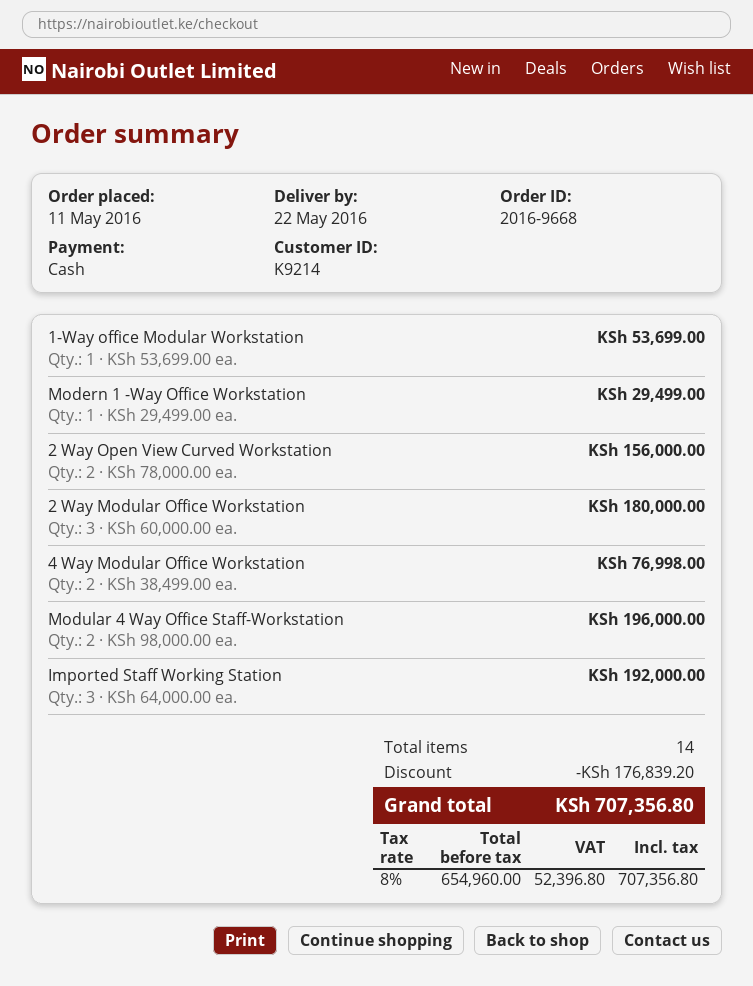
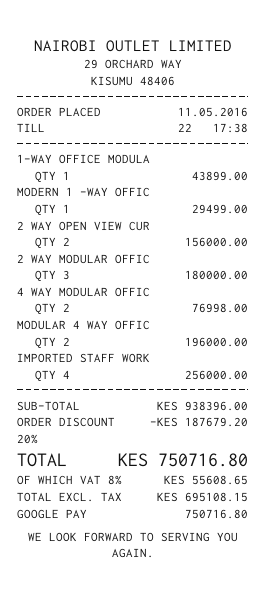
payment method: cash -> Google Pay
1-Way office Modular Workstation: 1 for 53699.00 -> 1 for 43899.00
Imported Staff Working Station: 3 for 192000.00 -> 4 for 256000.00
discount: 176839.20 -> 187679.20
net: 654960.00 -> 695108.15
tax: 8% = 52396.80 -> 8% = 55608.65
total: 707356.80 -> 750716.80

